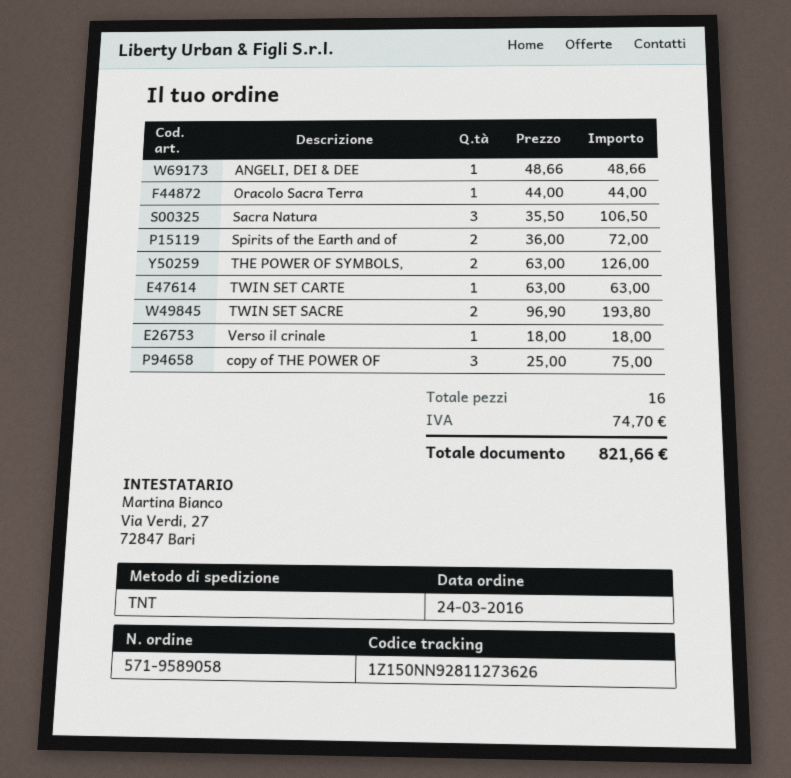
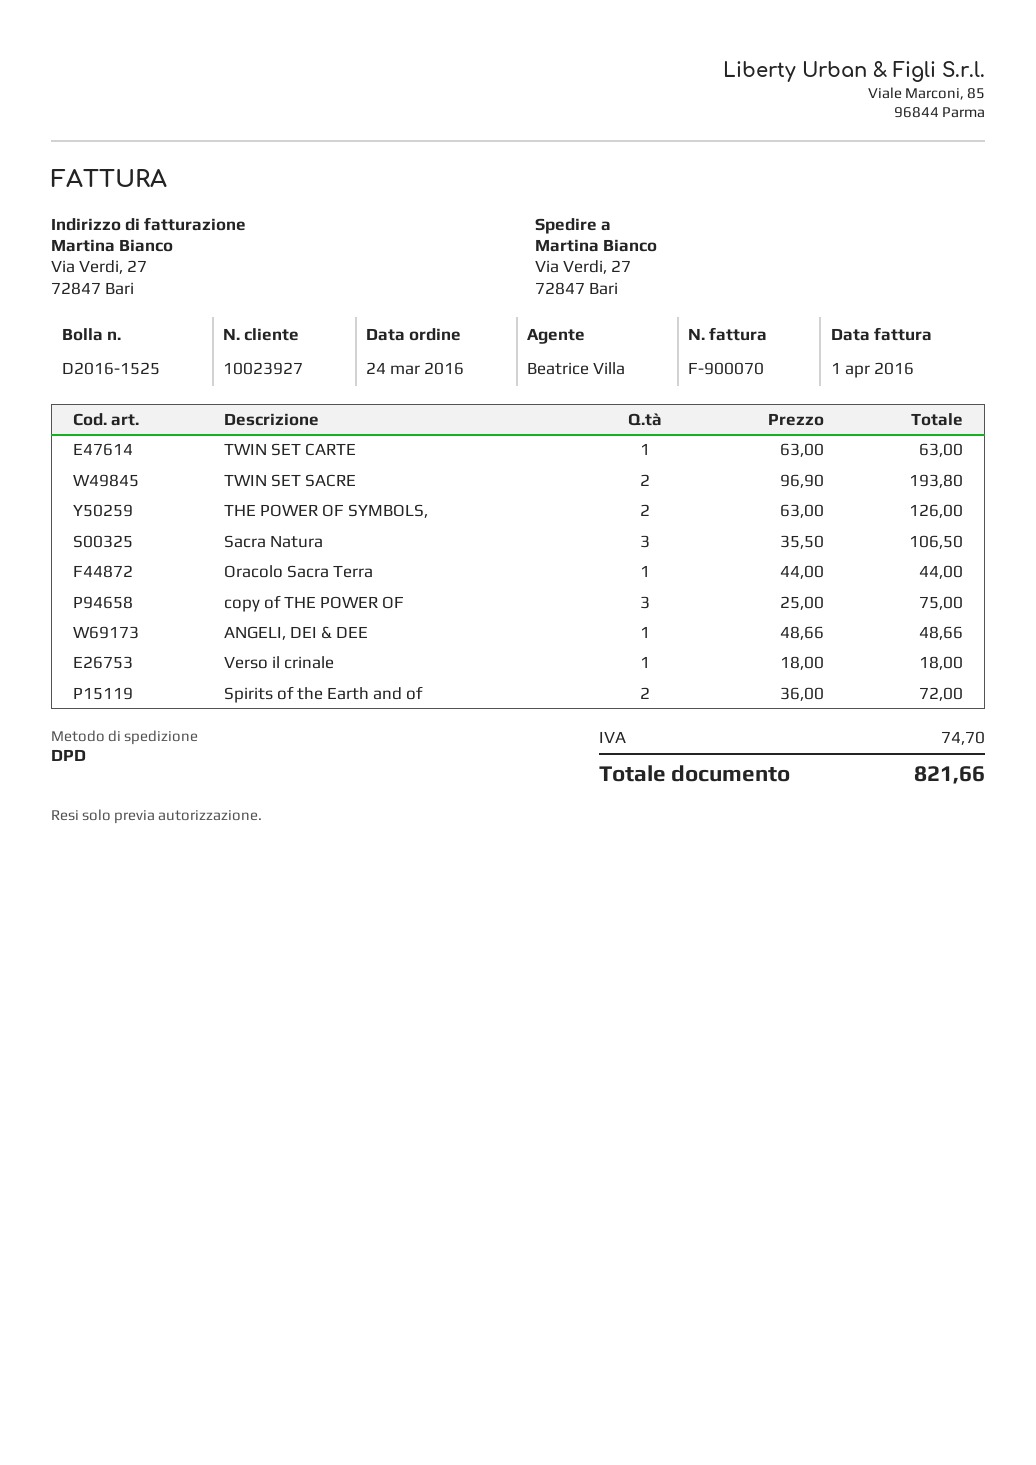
shipping method: TNT -> DPD

